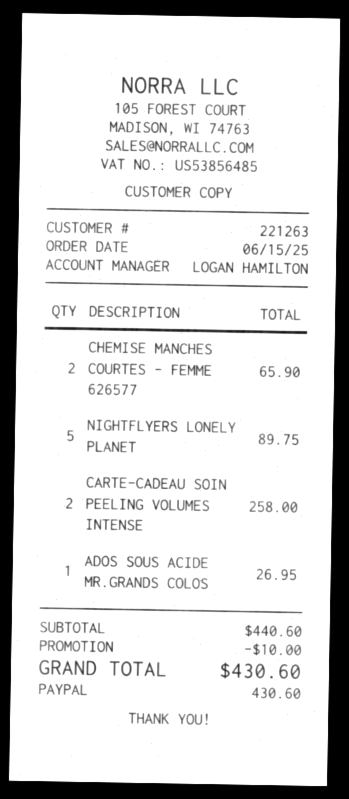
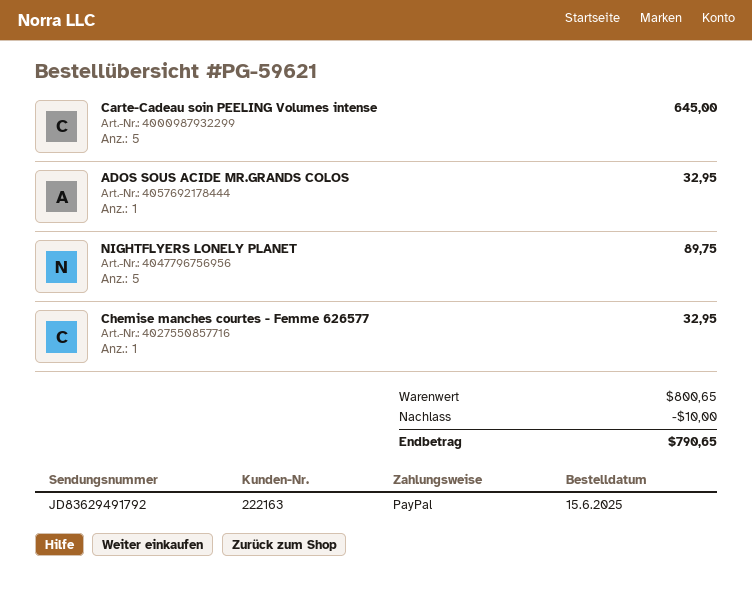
customer number: 221263 -> 222163
CHEMISE MANCHES COURTES - FEMME 626577: 2 for 65.90 -> 1 for 32.95
CARTE-CADEAU SOIN PEELING VOLUMES INTENSE: 2 for 258.00 -> 5 for 645.00
ADOS SOUS ACIDE MR.GRANDS COLOS: 1 for 26.95 -> 1 for 32.95
subtotal: 440.60 -> 800.65
total: 430.60 -> 790.65

